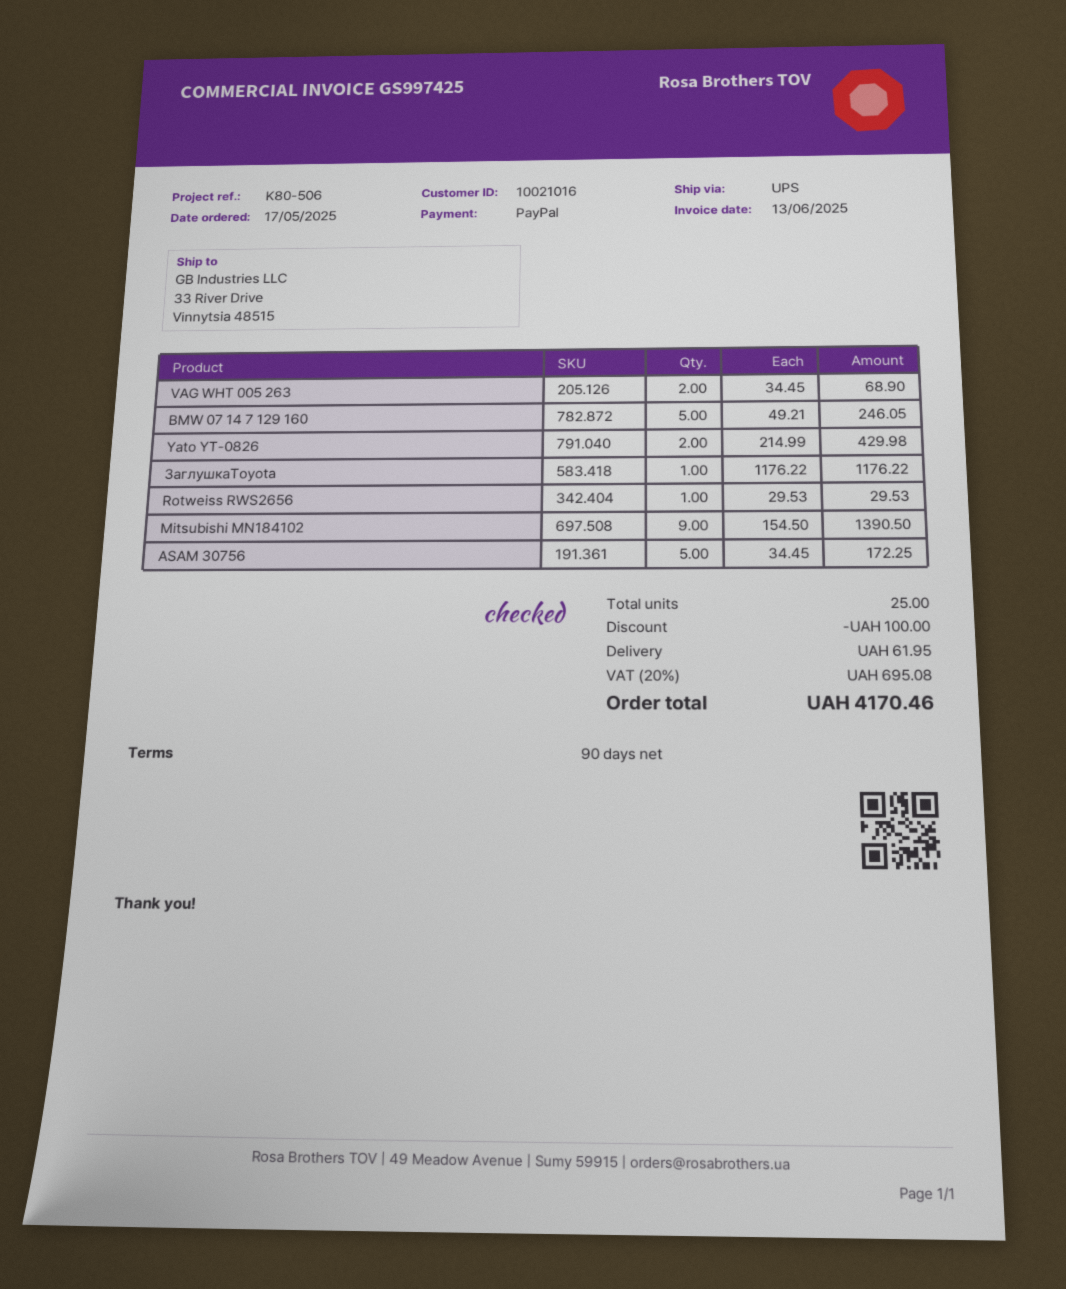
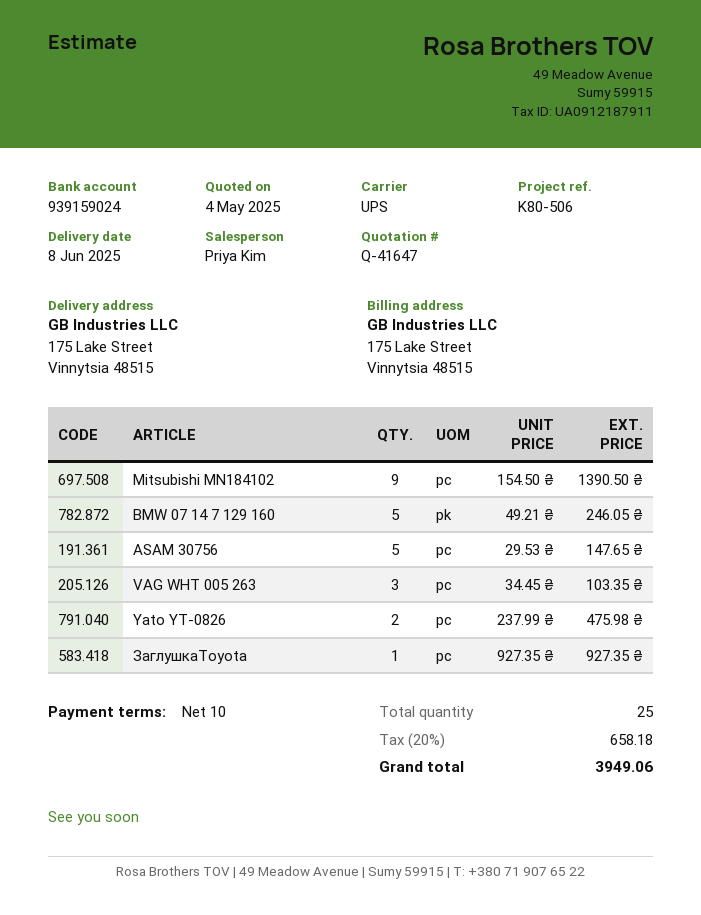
payment terms: 90 days -> 10 days
ship to: 33 River Drive, Vinnytsia 48515 -> 175 Lake Street, Vinnytsia 48515
VAG WHT 005 263: 2 x 34.45 = 68.90 -> 3 x 34.45 = 103.35
Yato YT-0826: 2 x 214.99 = 429.98 -> 2 x 237.99 = 475.98
ЗаглушкаToyota: 1 x 1176.22 = 1176.22 -> 1 x 927.35 = 927.35
Rotweiss RWS2656: 1 x 29.53 = 29.53 -> none
ASAM 30756: 5 x 34.45 = 172.25 -> 5 x 29.53 = 147.65
discount: 100.00 -> none
shipping: 61.95 -> none
tax: 20% = 695.08 -> 20% = 658.18
total: 4170.46 -> 3949.06

